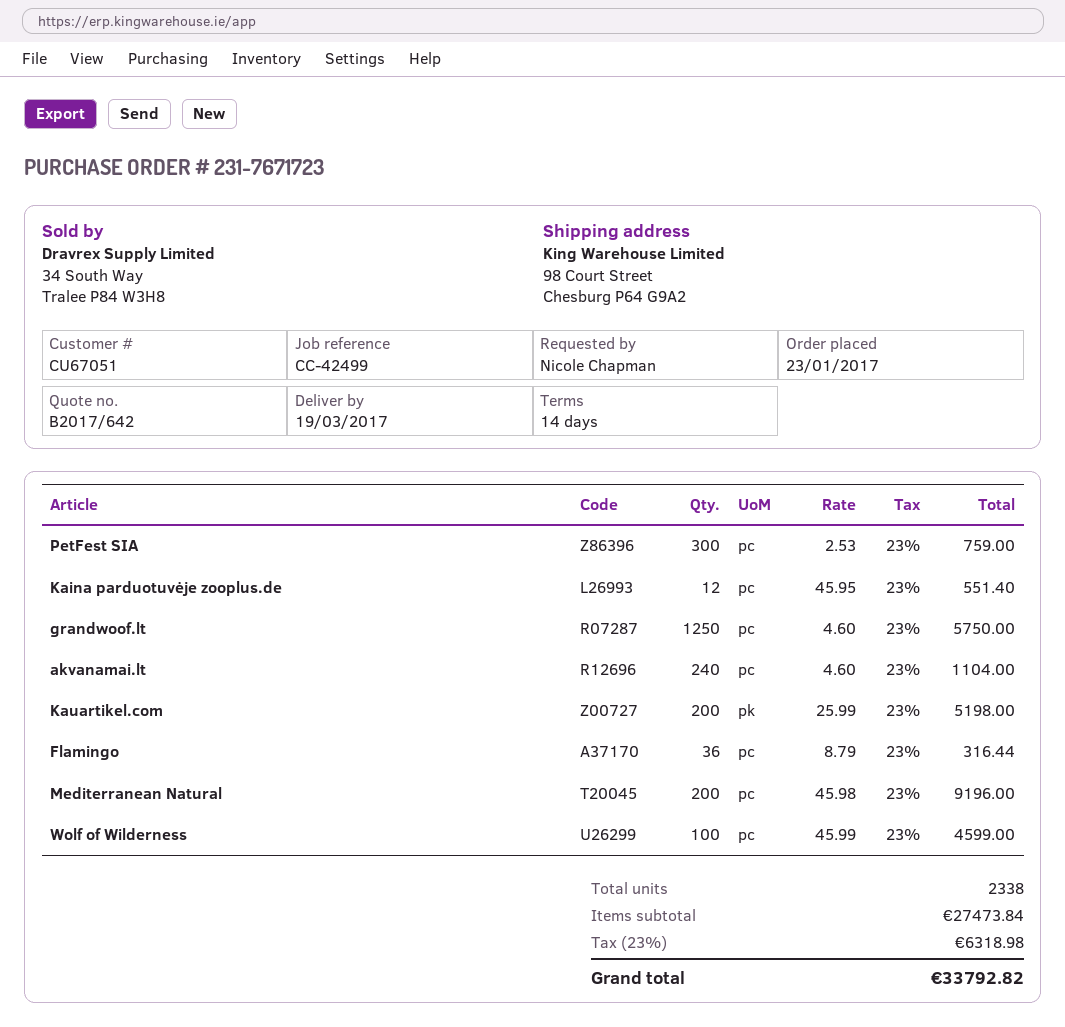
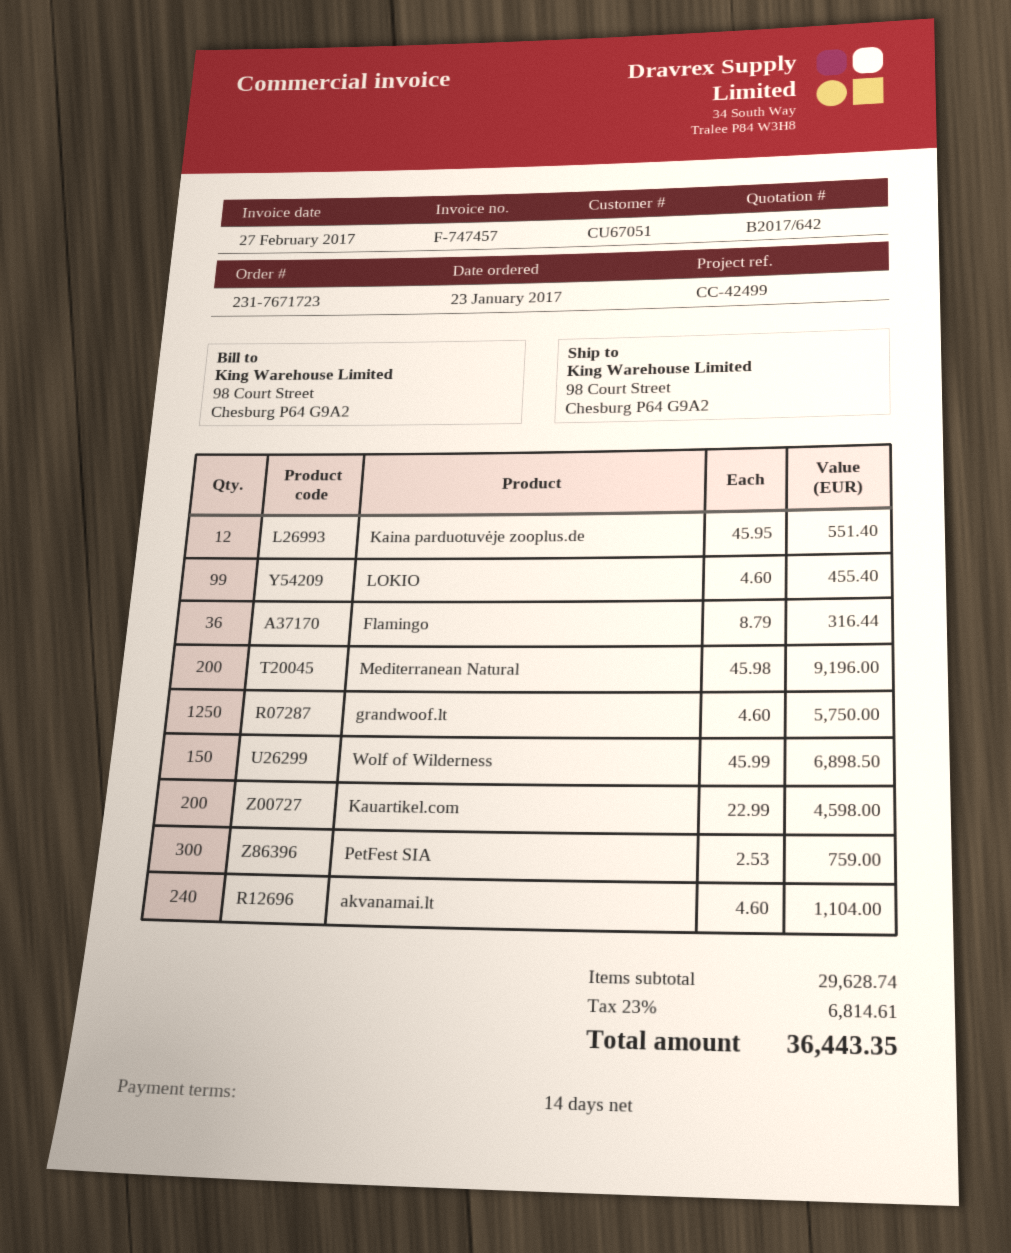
Kauartikel.com: 200 x 25.99 = 5198.00 -> 200 x 22.99 = 4598.00
Wolf of Wilderness: 100 x 45.99 = 4599.00 -> 150 x 45.99 = 6898.50
LOKIO: none -> 99 x 4.60 = 455.40
subtotal: 27473.84 -> 29628.74
tax: 23% = 6318.98 -> 23% = 6814.61
total: 33792.82 -> 36443.35

